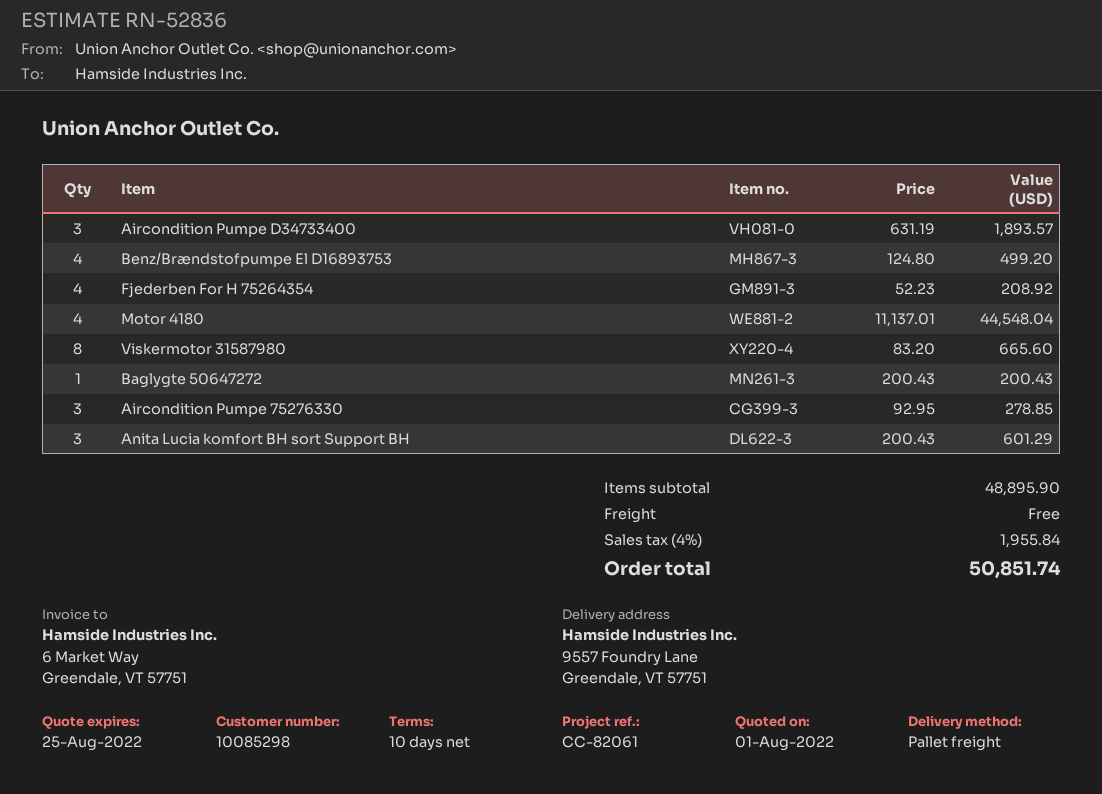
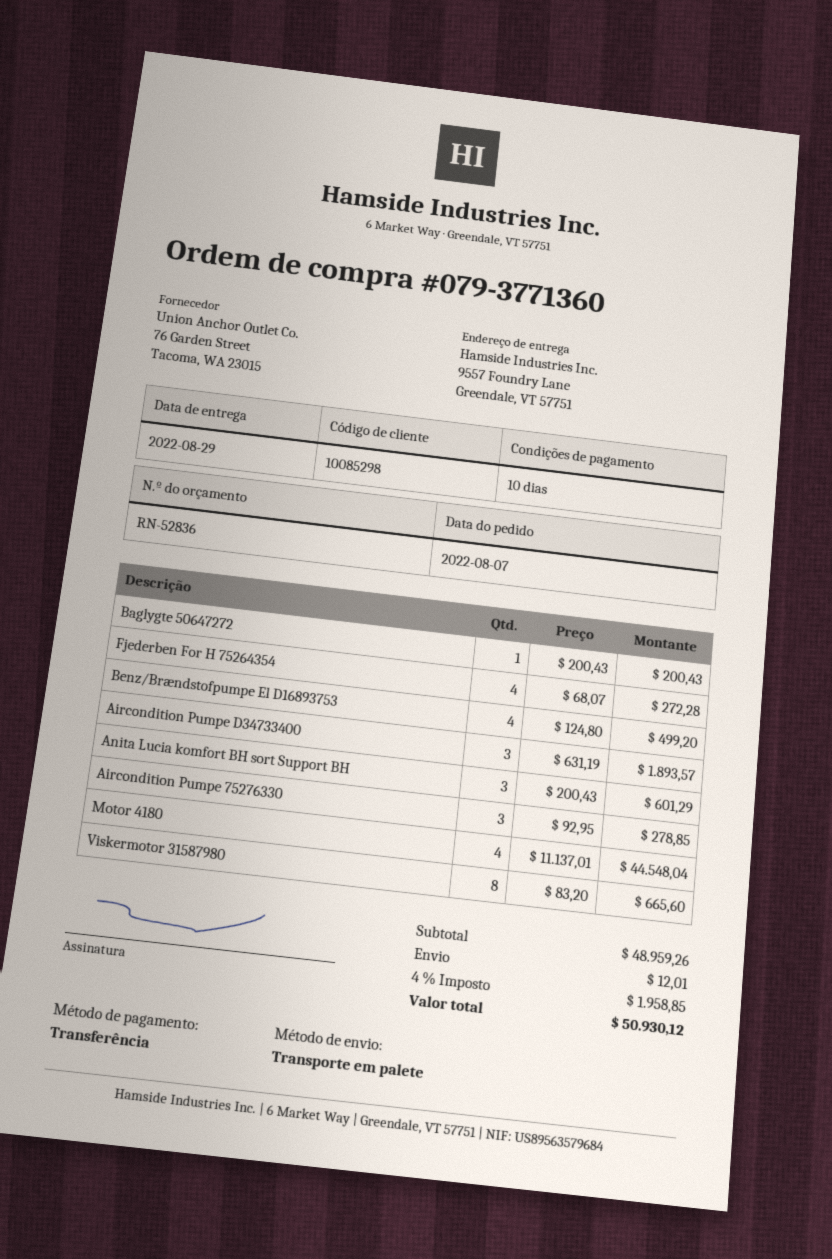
Fjederben For H 75264354: 4 x 52.23 = 208.92 -> 4 x 68.07 = 272.28
subtotal: 48895.90 -> 48959.26
shipping: 0.00 -> 12.01
tax: 4% = 1955.84 -> 4% = 1958.85
total: 50851.74 -> 50930.12

